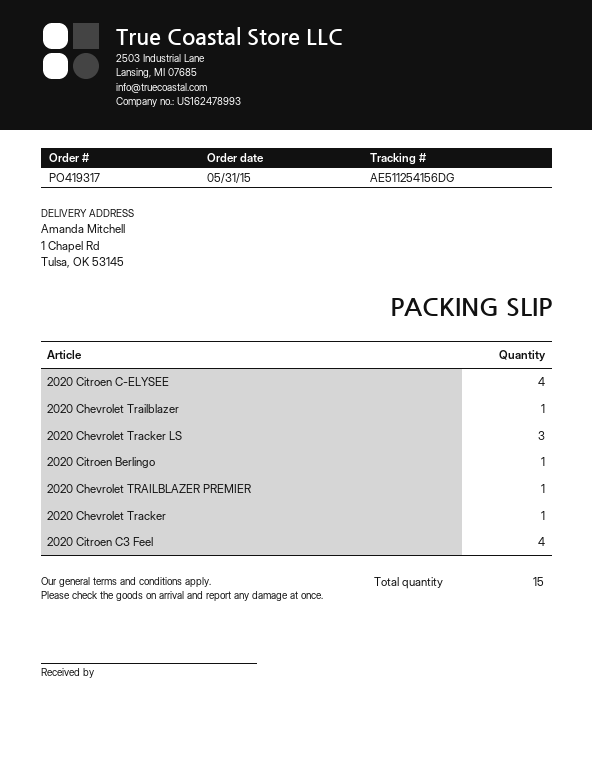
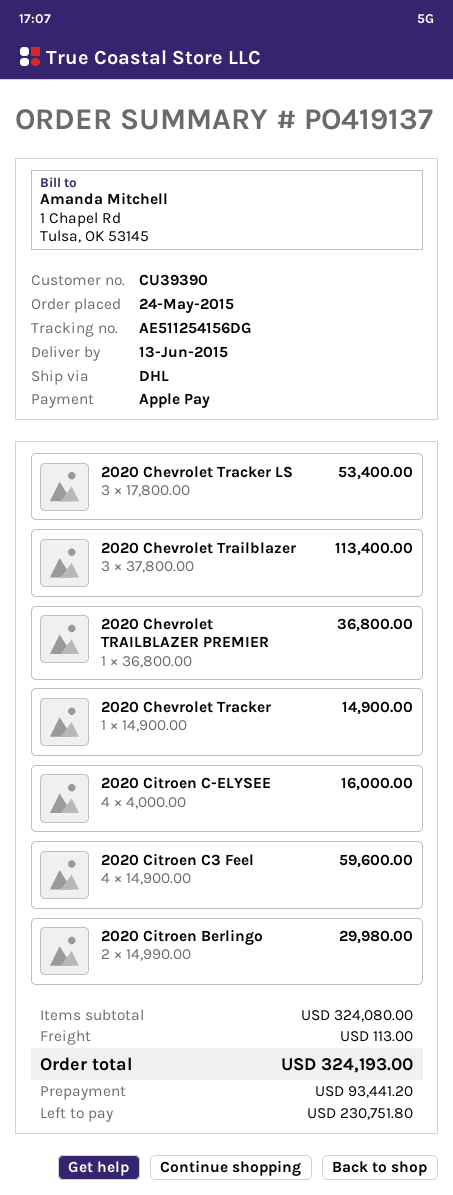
order number: PO419317 -> PO419137
order date: 2015-05-31 -> 2015-05-24
2020 Chevrolet Trailblazer: 1 -> 3
2020 Citroen Berlingo: 1 -> 2

